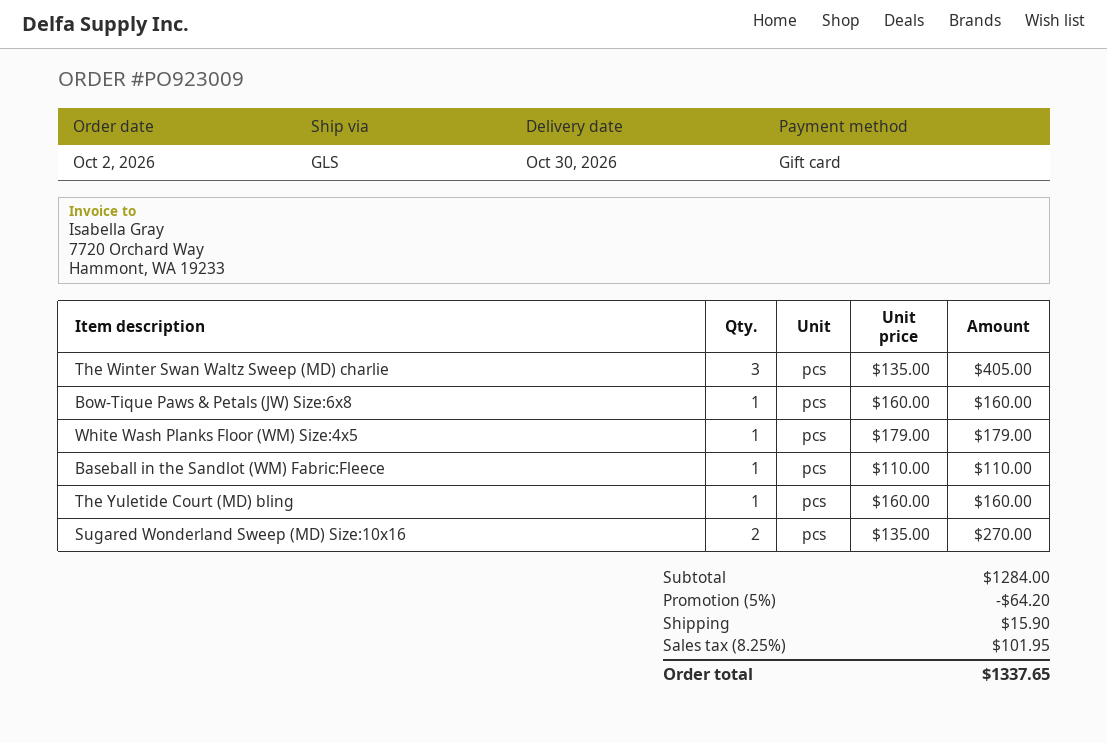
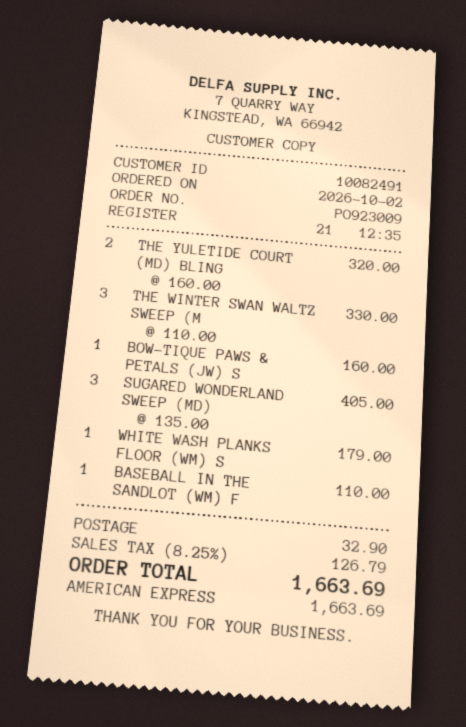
payment method: gift card -> American Express
The Winter Swan Waltz Sweep (MD) charlie: 3 x 135.00 = 405.00 -> 3 x 110.00 = 330.00
The Yuletide Court (MD) bling: 1 x 160.00 = 160.00 -> 2 x 160.00 = 320.00
Sugared Wonderland Sweep (MD) Size:10x16: 2 x 135.00 = 270.00 -> 3 x 135.00 = 405.00
discount: 5% = 64.20 -> none
shipping: 15.90 -> 32.90
tax: 8.25% = 101.95 -> 8.25% = 126.79
total: 1337.65 -> 1663.69

